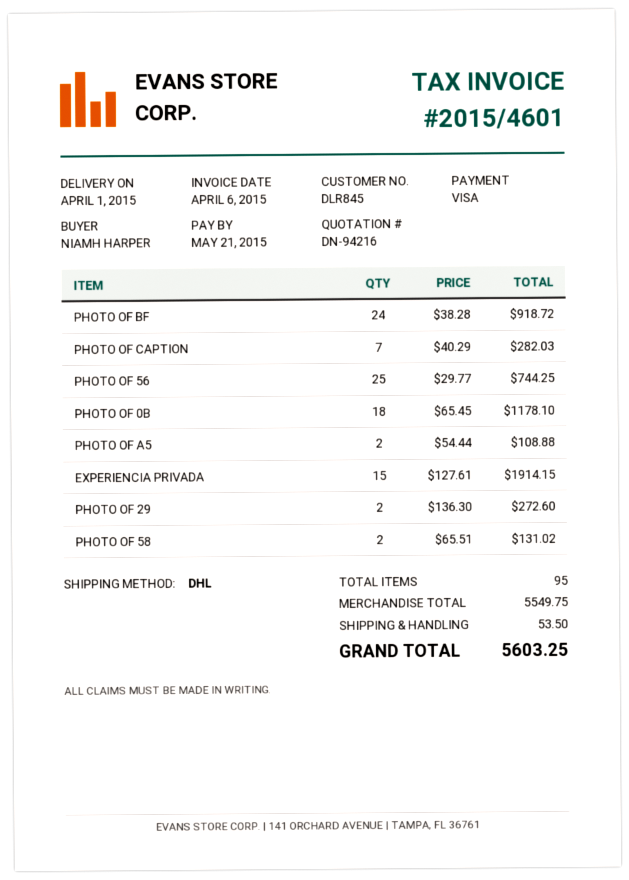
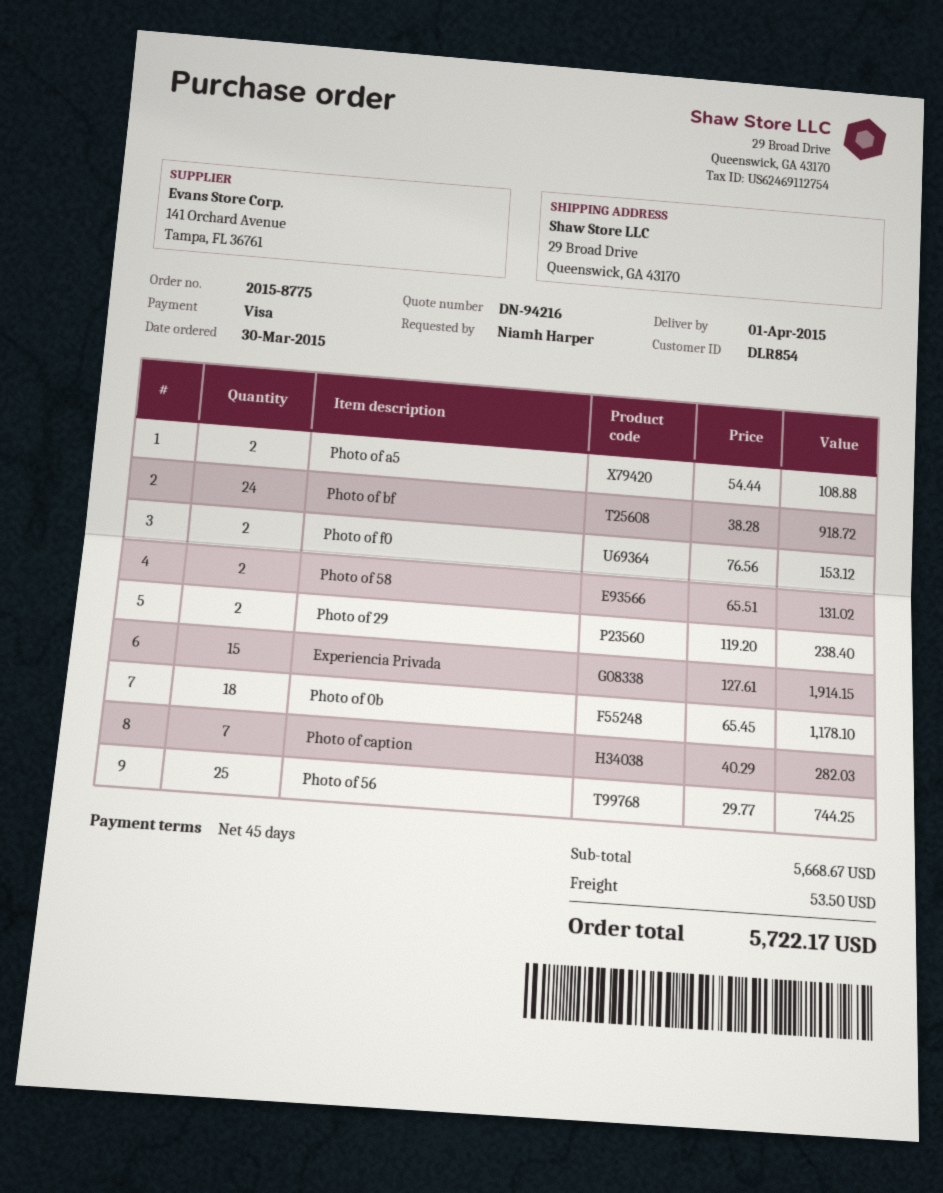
customer number: DLR845 -> DLR854
PHOTO OF 29: 2 x 136.30 = 272.60 -> 2 x 119.20 = 238.40
Photo of f0: none -> 2 x 76.56 = 153.12
subtotal: 5549.75 -> 5668.67
total: 5603.25 -> 5722.17

